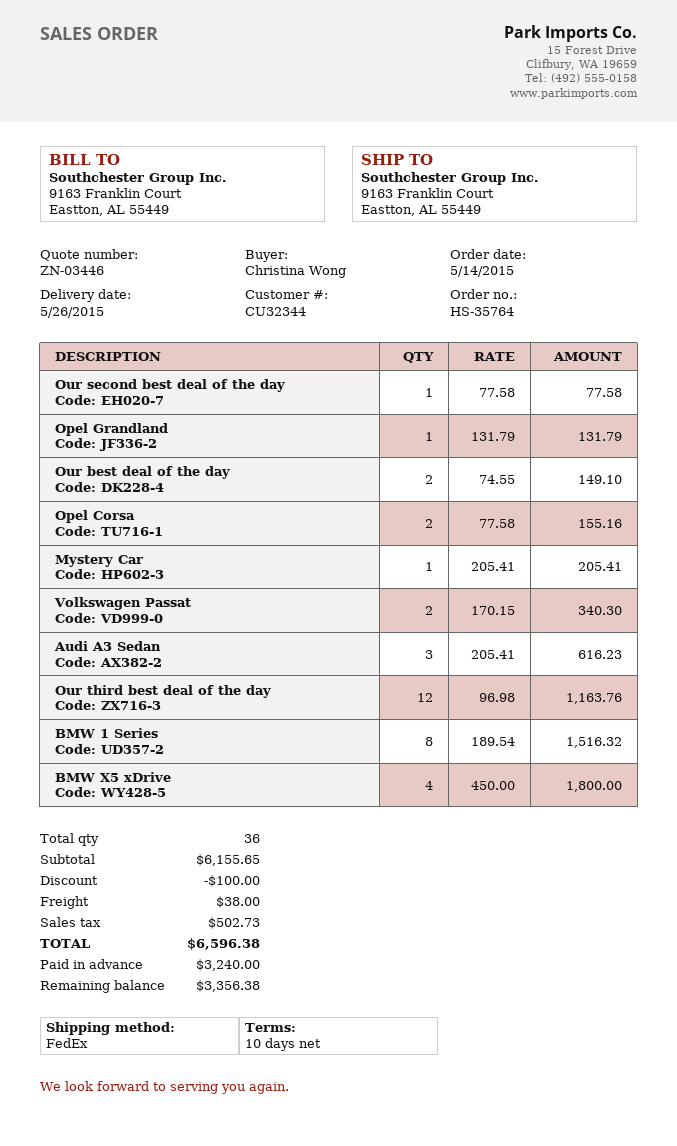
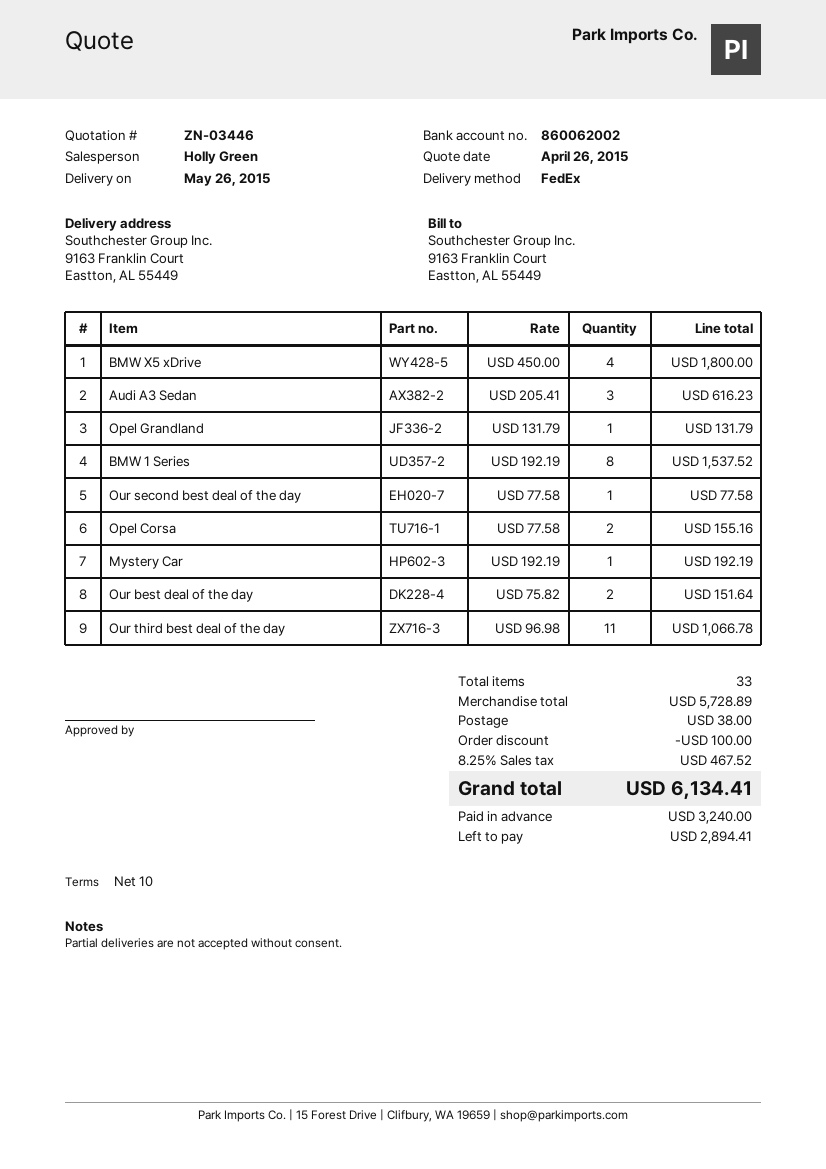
Our best deal of the day: 2 x 74.55 = 149.10 -> 2 x 75.82 = 151.64
Mystery Car: 1 x 205.41 = 205.41 -> 1 x 192.19 = 192.19
Volkswagen Passat: 2 x 170.15 = 340.30 -> none
Our third best deal of the day: 12 x 96.98 = 1163.76 -> 11 x 96.98 = 1066.78
BMW 1 Series: 8 x 189.54 = 1516.32 -> 8 x 192.19 = 1537.52
total quantity: 36 -> 33
subtotal: 6155.65 -> 5728.89
tax: 502.73 -> 467.52
total: 6596.38 -> 6134.41
balance: 3356.38 -> 2894.41

